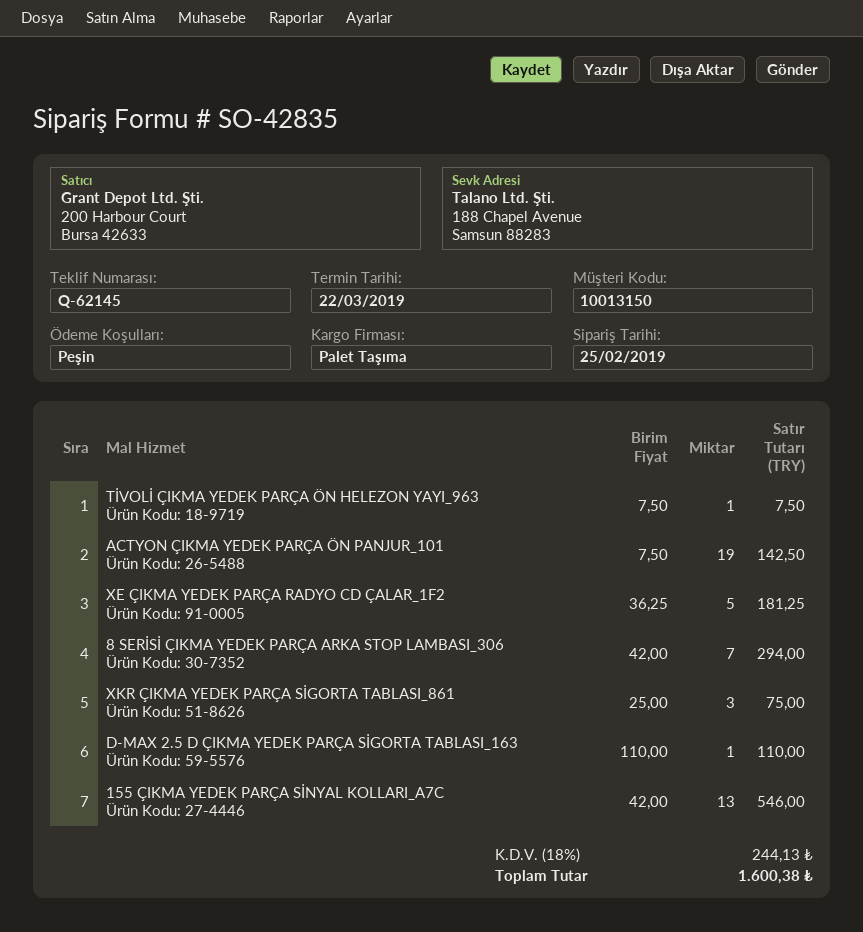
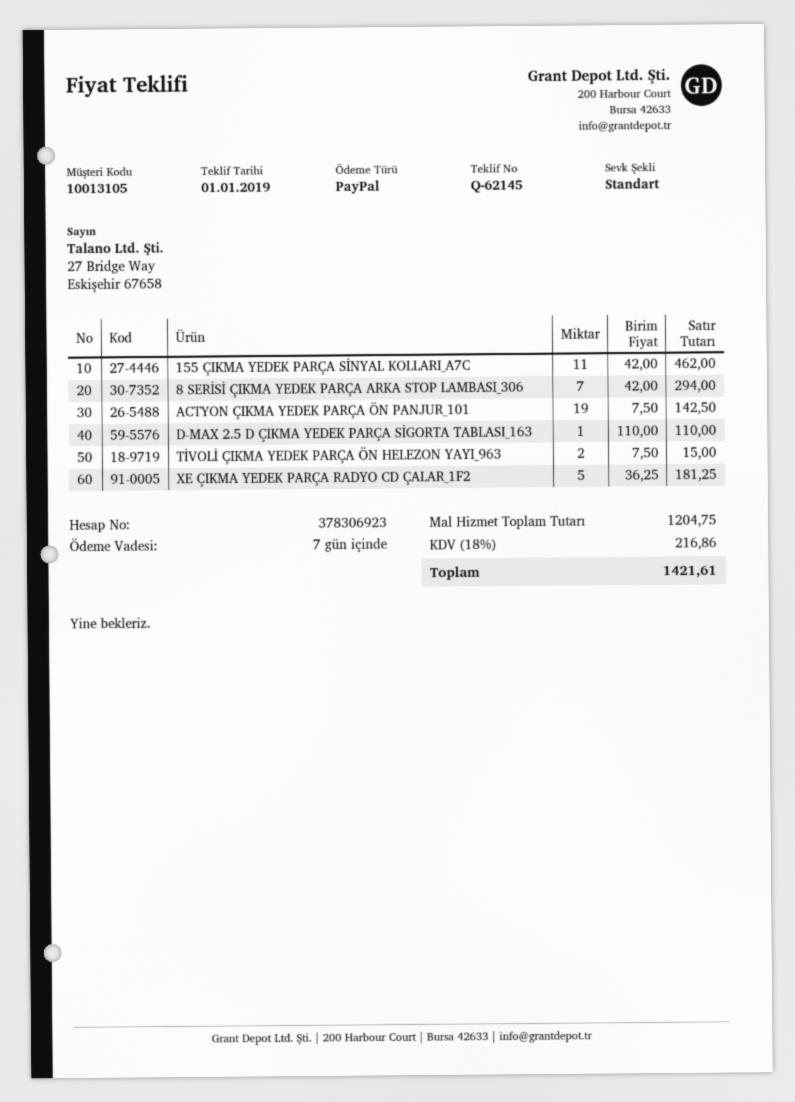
payment terms: on receipt -> 7 days
customer number: 10013150 -> 10013105
shipping method: pallet freight -> standard
TİVOLİ ÇIKMA YEDEK PARÇA ÖN HELEZON YAYI_963: 1 x 7.50 = 7.50 -> 2 x 7.50 = 15.00
XKR ÇIKMA YEDEK PARÇA SİGORTA TABLASI_861: 3 x 25.00 = 75.00 -> none
155 ÇIKMA YEDEK PARÇA SİNYAL KOLLARI_A7C: 13 x 42.00 = 546.00 -> 11 x 42.00 = 462.00
tax: 18% = 244.13 -> 18% = 216.86
total: 1600.38 -> 1421.61

